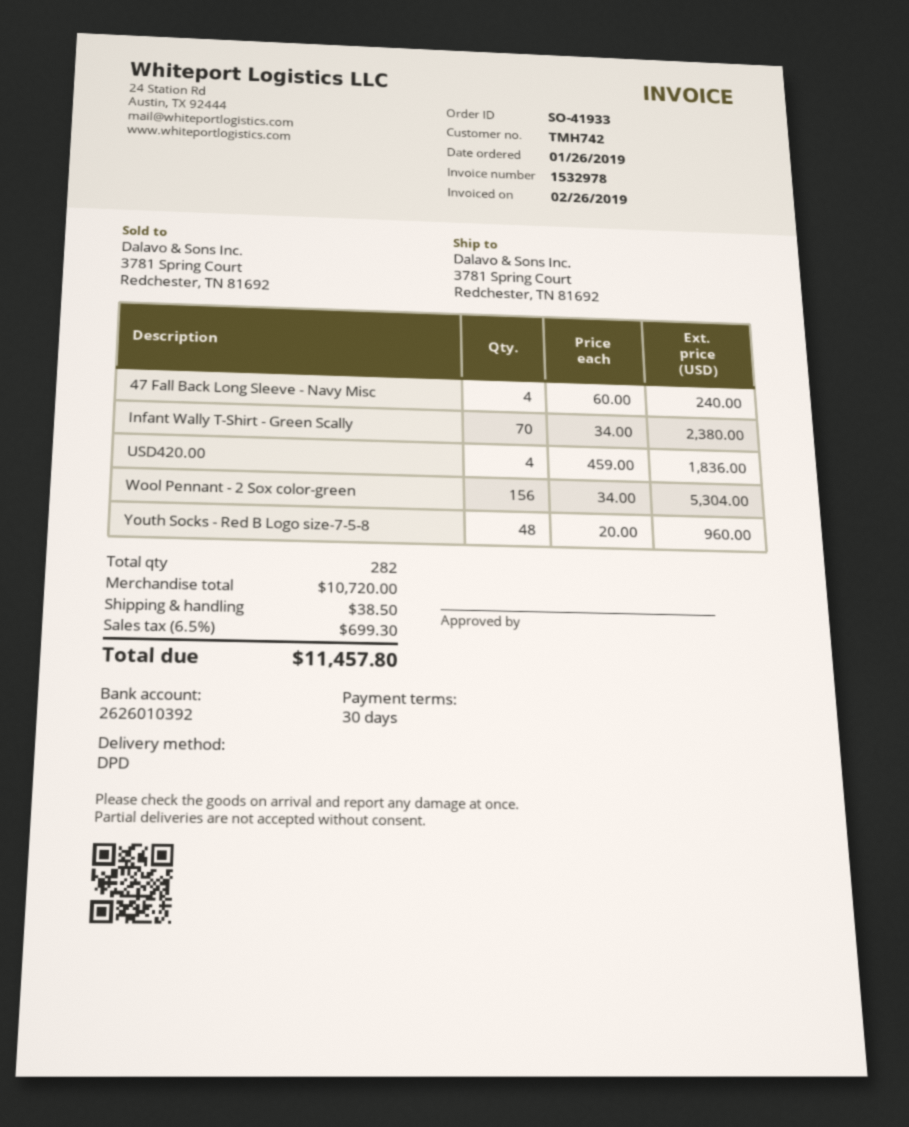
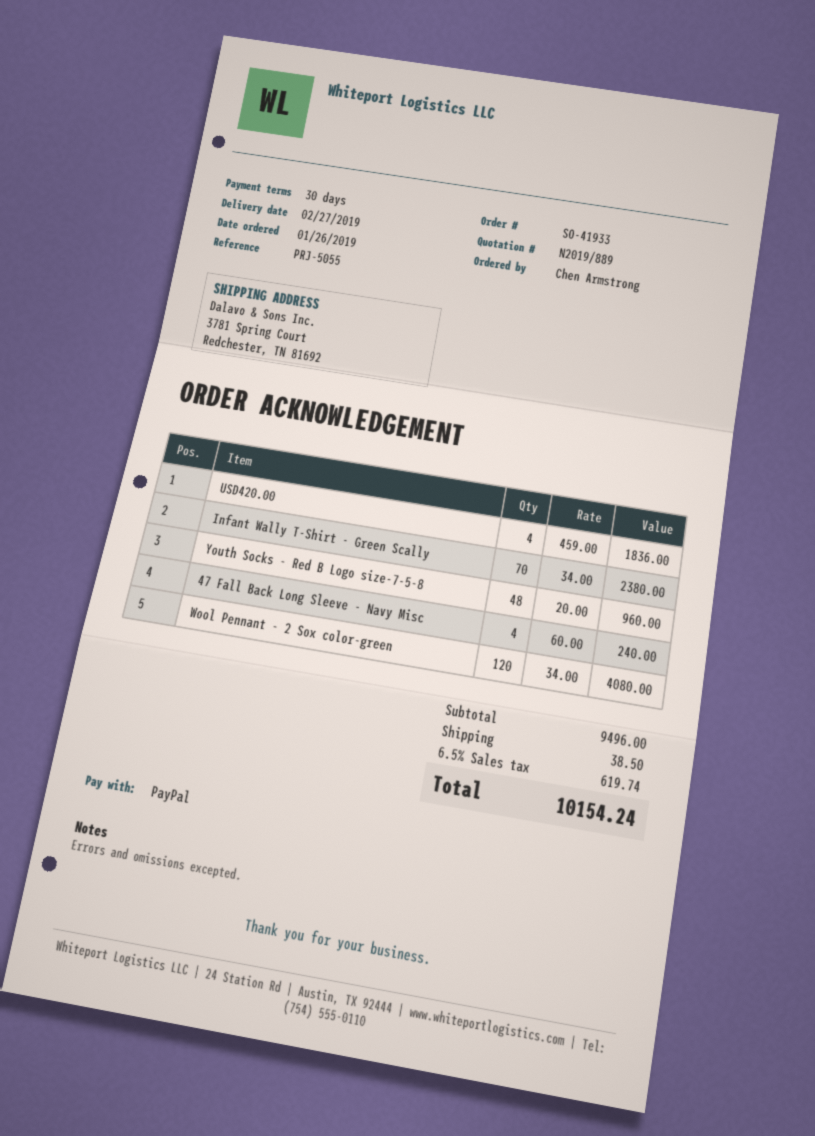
Wool Pennant - 2 Sox color-green: 156 x 34.00 = 5304.00 -> 120 x 34.00 = 4080.00
subtotal: 10720.00 -> 9496.00
tax: 6.5% = 699.30 -> 6.5% = 619.74
total: 11457.80 -> 10154.24

